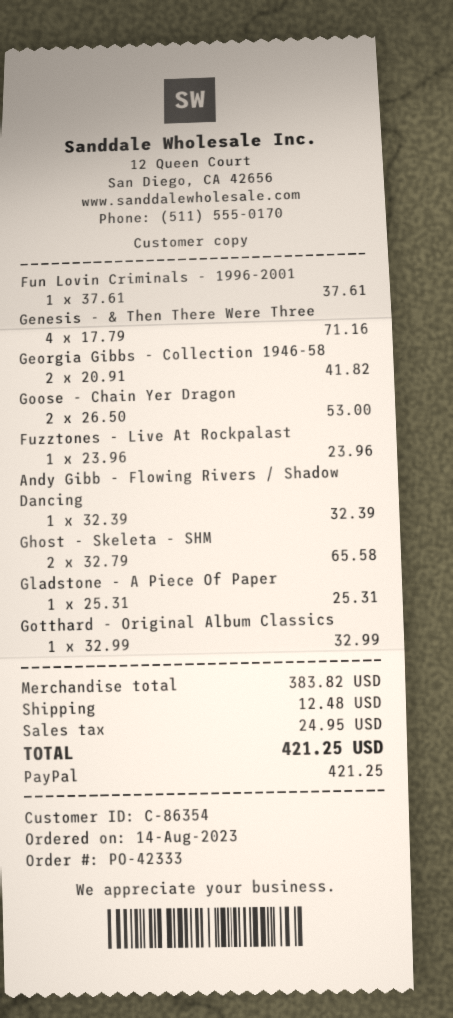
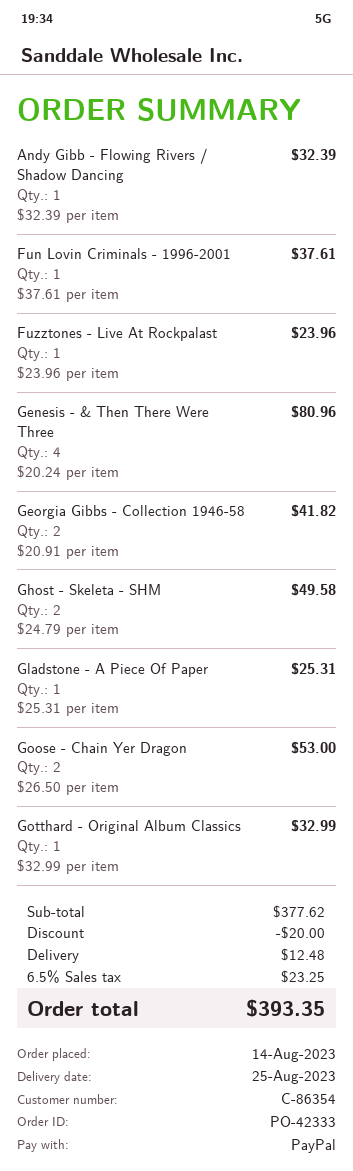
Genesis - & Then There Were Three: 4 x 17.79 = 71.16 -> 4 x 20.24 = 80.96
Ghost - Skeleta - SHM: 2 x 32.79 = 65.58 -> 2 x 24.79 = 49.58
subtotal: 383.82 -> 377.62
discount: none -> 20.00
tax: 24.95 -> 23.25
total: 421.25 -> 393.35

